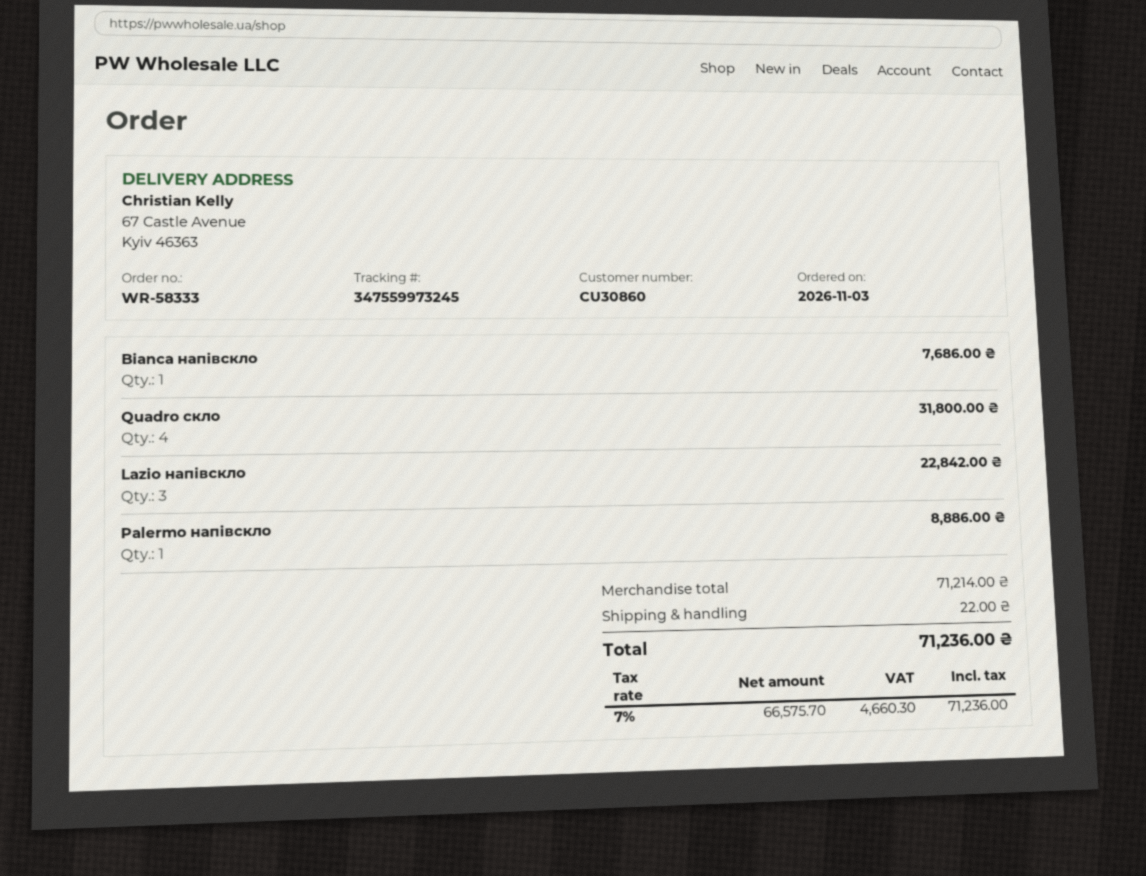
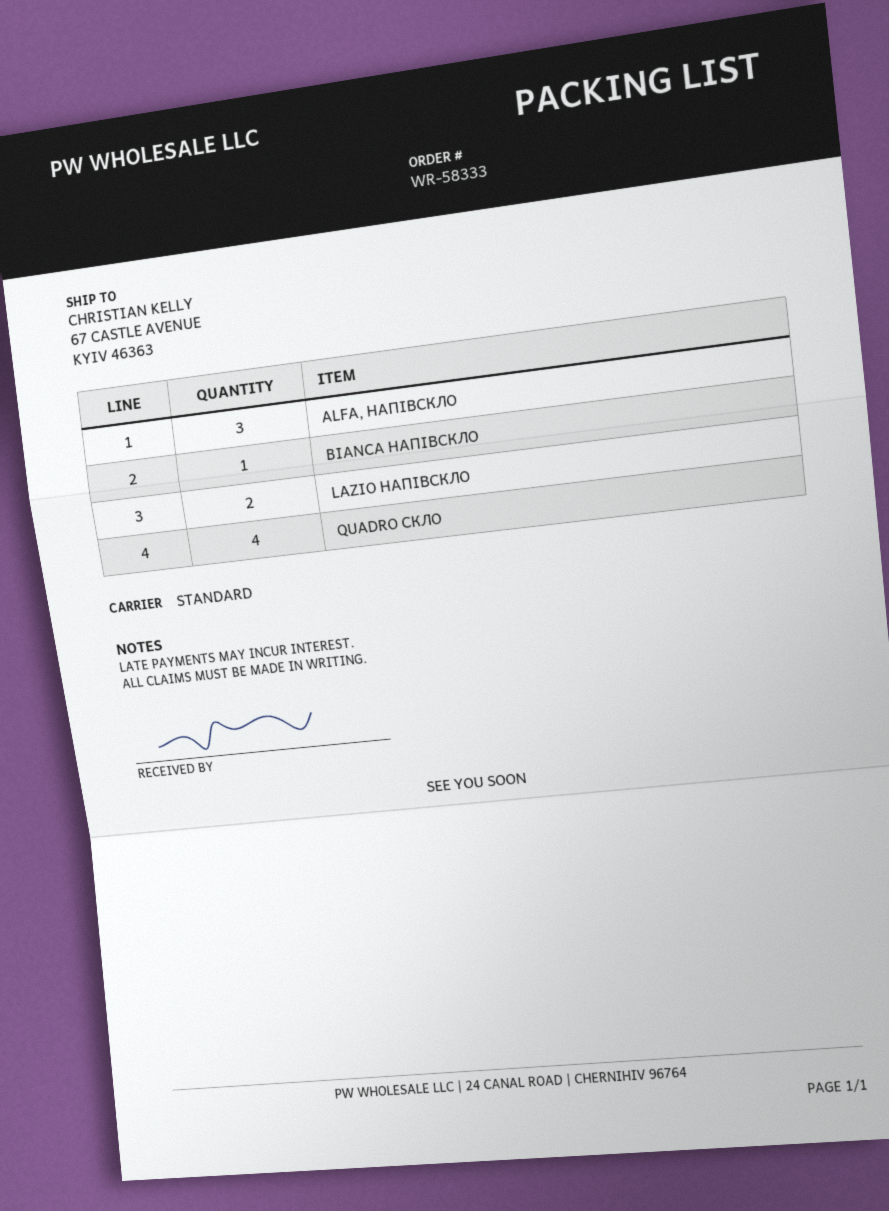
Lazio напівскло: 3 -> 2
Palermo напівскло: 1 -> none
ALFA, НАПІВСКЛО: none -> 3

